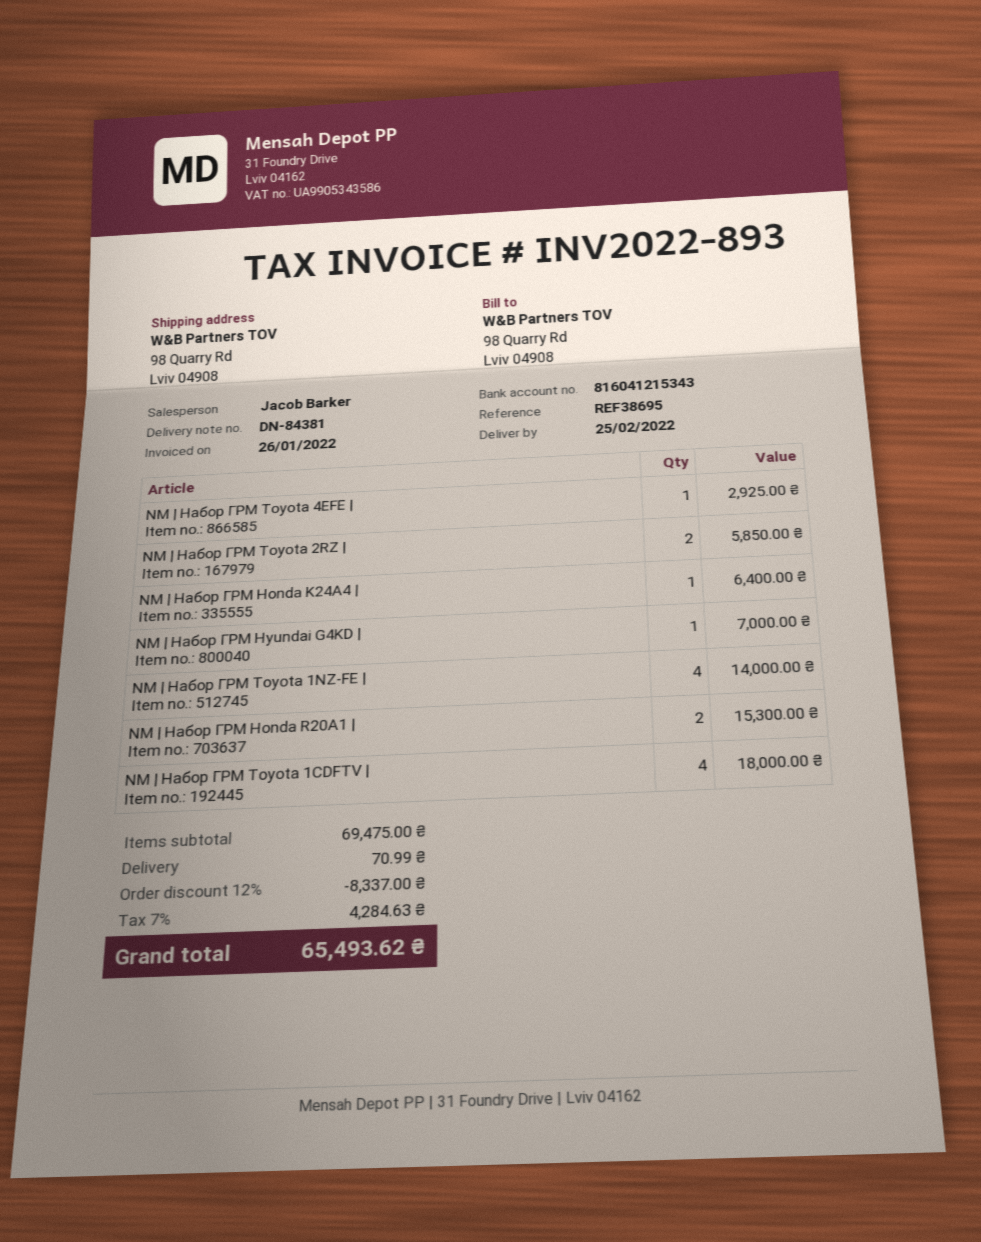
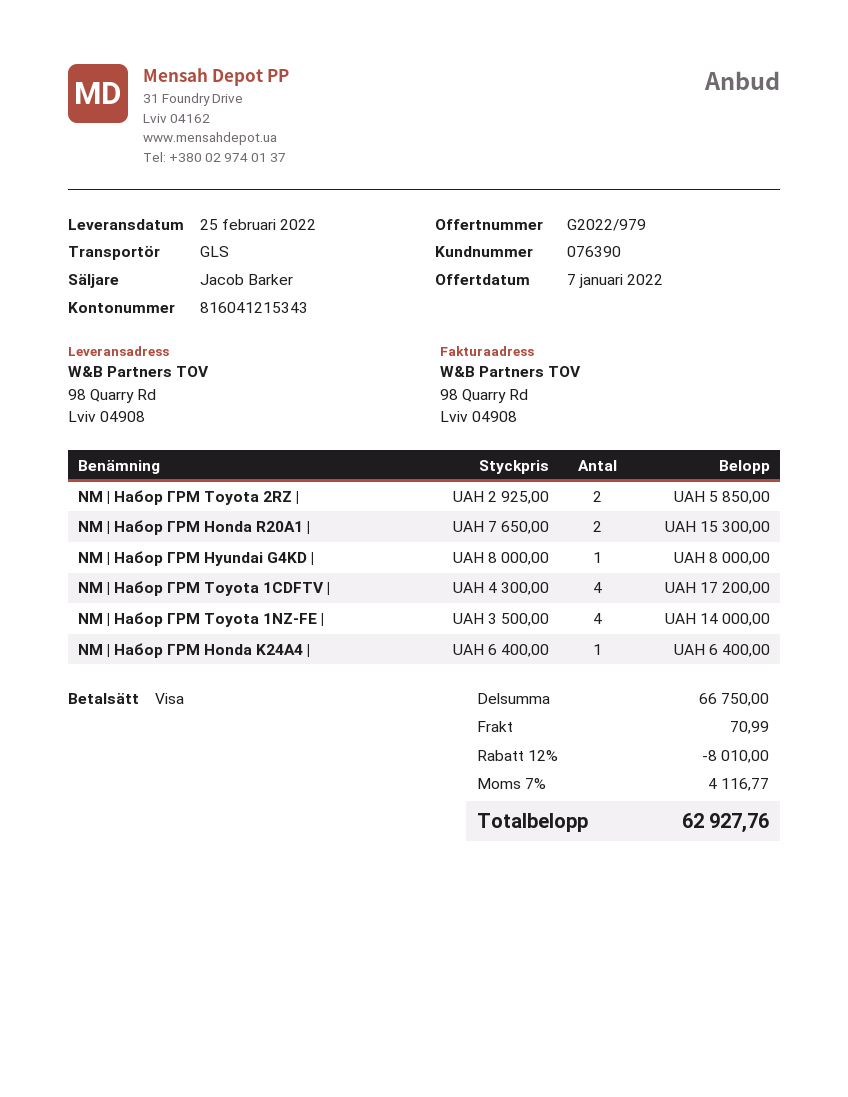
NM | Набор ГРМ Toyota 4EFE |: 1 for 2925.00 -> none
NM | Набор ГРМ Hyundai G4KD |: 1 for 7000.00 -> 1 for 8000.00
NM | Набор ГРМ Toyota 1CDFTV |: 4 for 18000.00 -> 4 for 17200.00
subtotal: 69475.00 -> 66750.00
discount: 12% = 8337.00 -> 12% = 8010.00
tax: 7% = 4284.63 -> 7% = 4116.77
total: 65493.62 -> 62927.76

